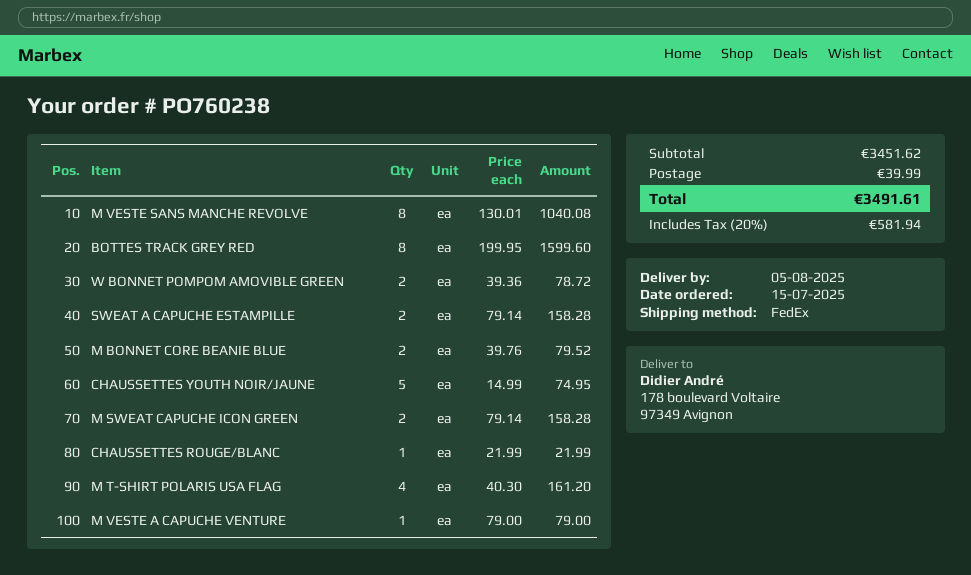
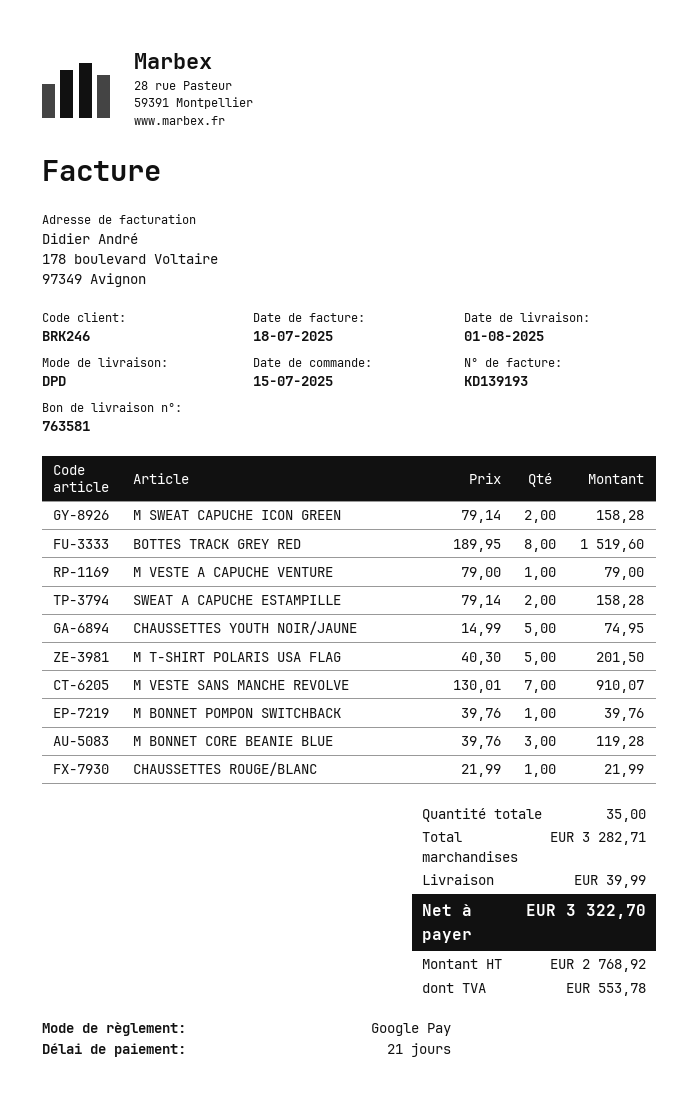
delivery date: 2025-08-05 -> 2025-08-01
shipping method: FedEx -> DPD
M VESTE SANS MANCHE REVOLVE: 8 x 130.01 = 1040.08 -> 7 x 130.01 = 910.07
BOTTES TRACK GREY RED: 8 x 199.95 = 1599.60 -> 8 x 189.95 = 1519.60
W BONNET POMPOM AMOVIBLE GREEN: 2 x 39.36 = 78.72 -> none
M BONNET CORE BEANIE BLUE: 2 x 39.76 = 79.52 -> 3 x 39.76 = 119.28
M T-SHIRT POLARIS USA FLAG: 4 x 40.30 = 161.20 -> 5 x 40.30 = 201.50
M BONNET POMPON SWITCHBACK: none -> 1 x 39.76 = 39.76
subtotal: 3451.62 -> 3282.71
tax: 581.94 -> 553.78
total: 3491.61 -> 3322.70

